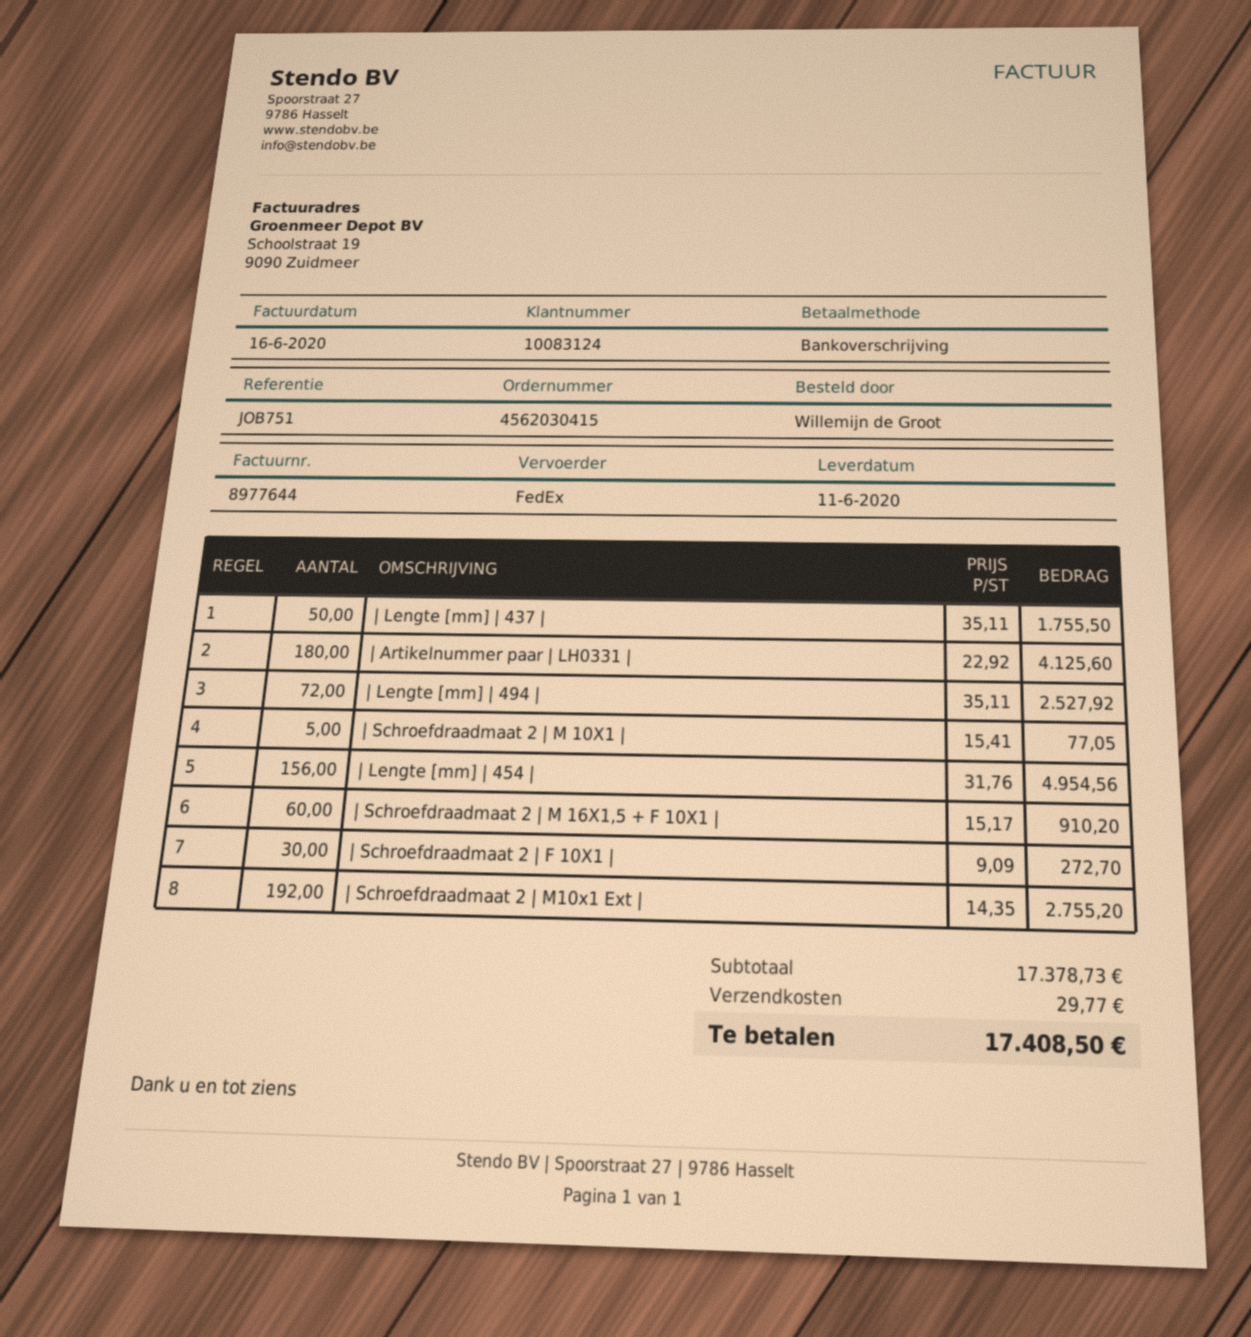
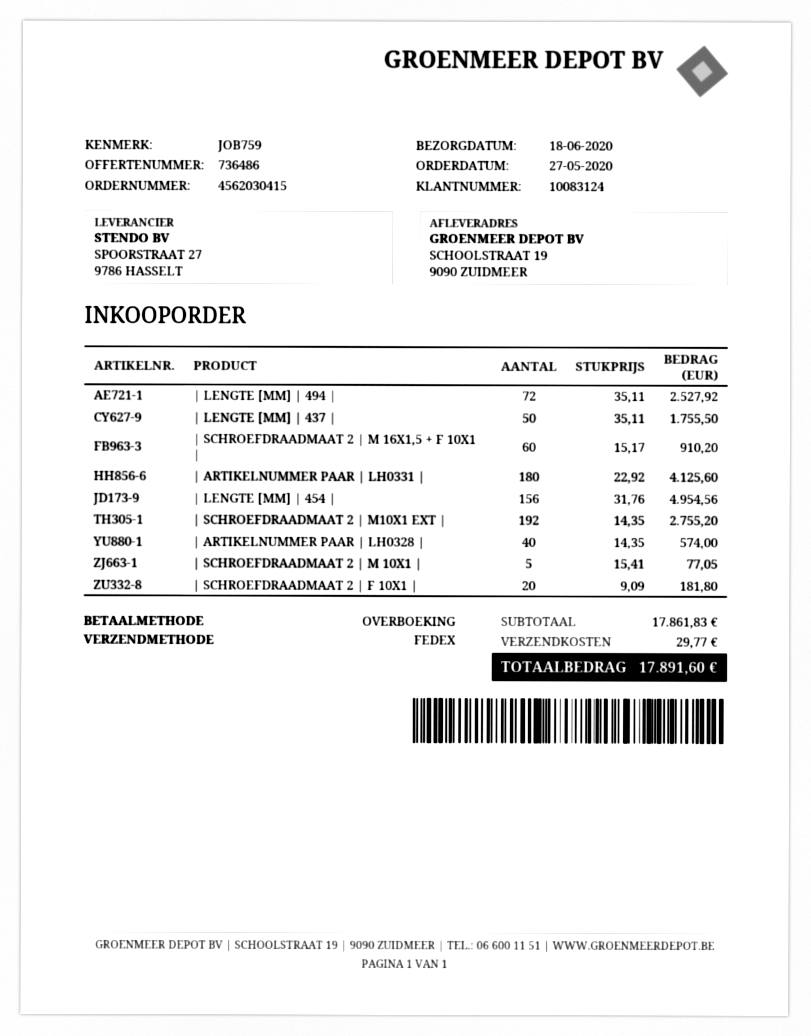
delivery date: 2020-06-11 -> 2020-06-18
reference: JOB751 -> JOB759
| Schroefdraadmaat 2 | F 10X1 |: 30 x 9.09 = 272.70 -> 20 x 9.09 = 181.80
| ARTIKELNUMMER PAAR | LH0328 |: none -> 40 x 14.35 = 574.00
subtotal: 17378.73 -> 17861.83
total: 17408.50 -> 17891.60

